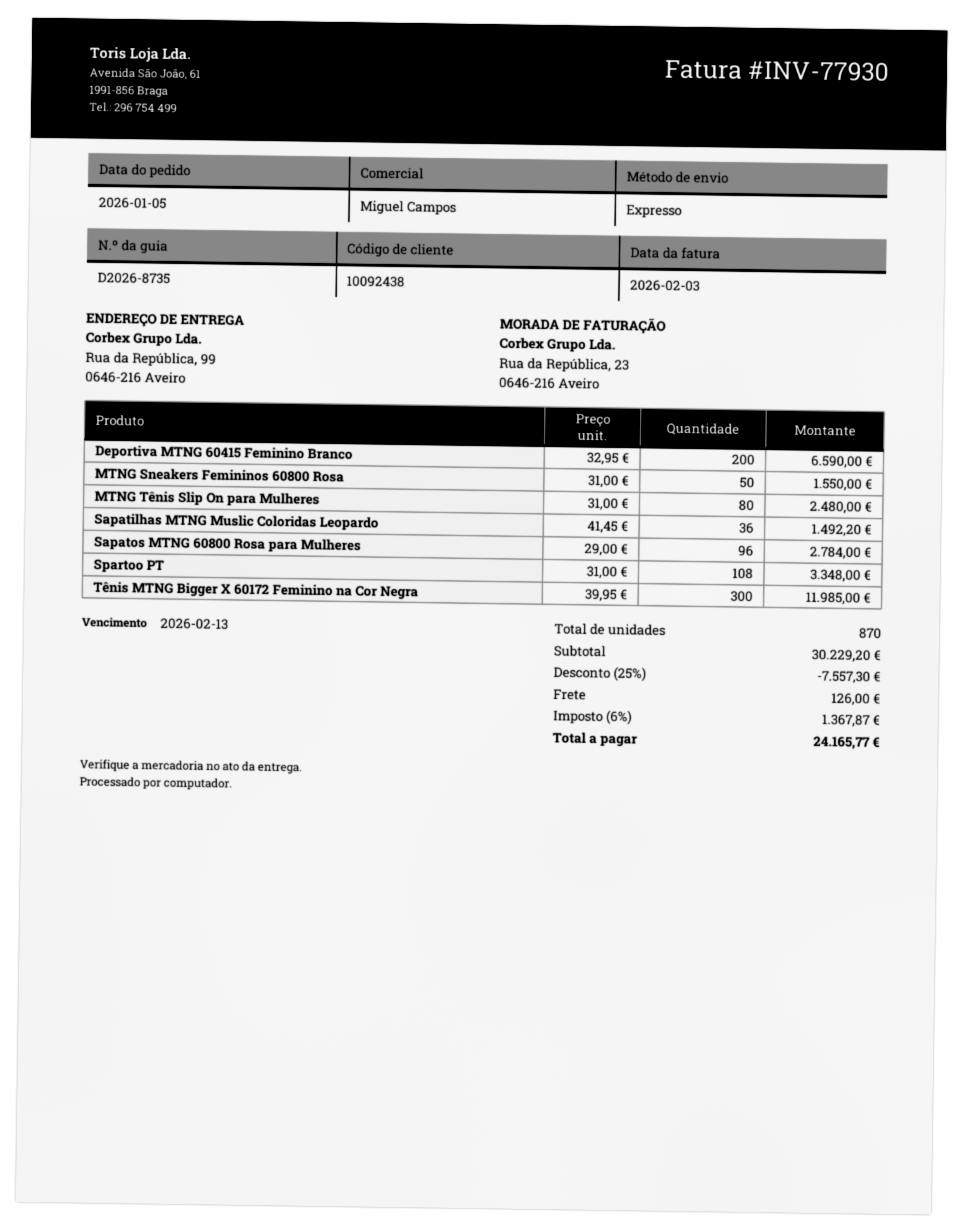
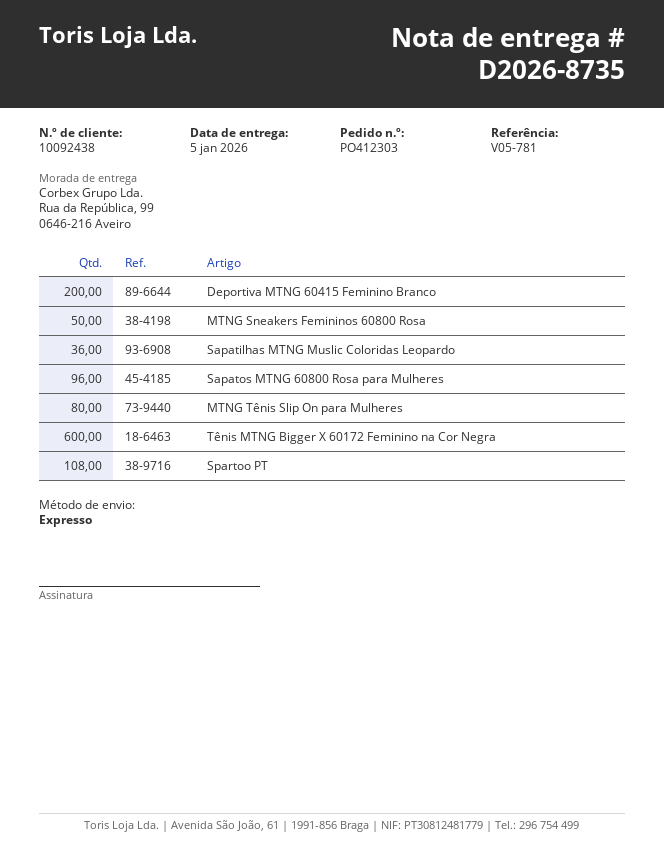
Tênis MTNG Bigger X 60172 Feminino na Cor Negra: 300 -> 600

